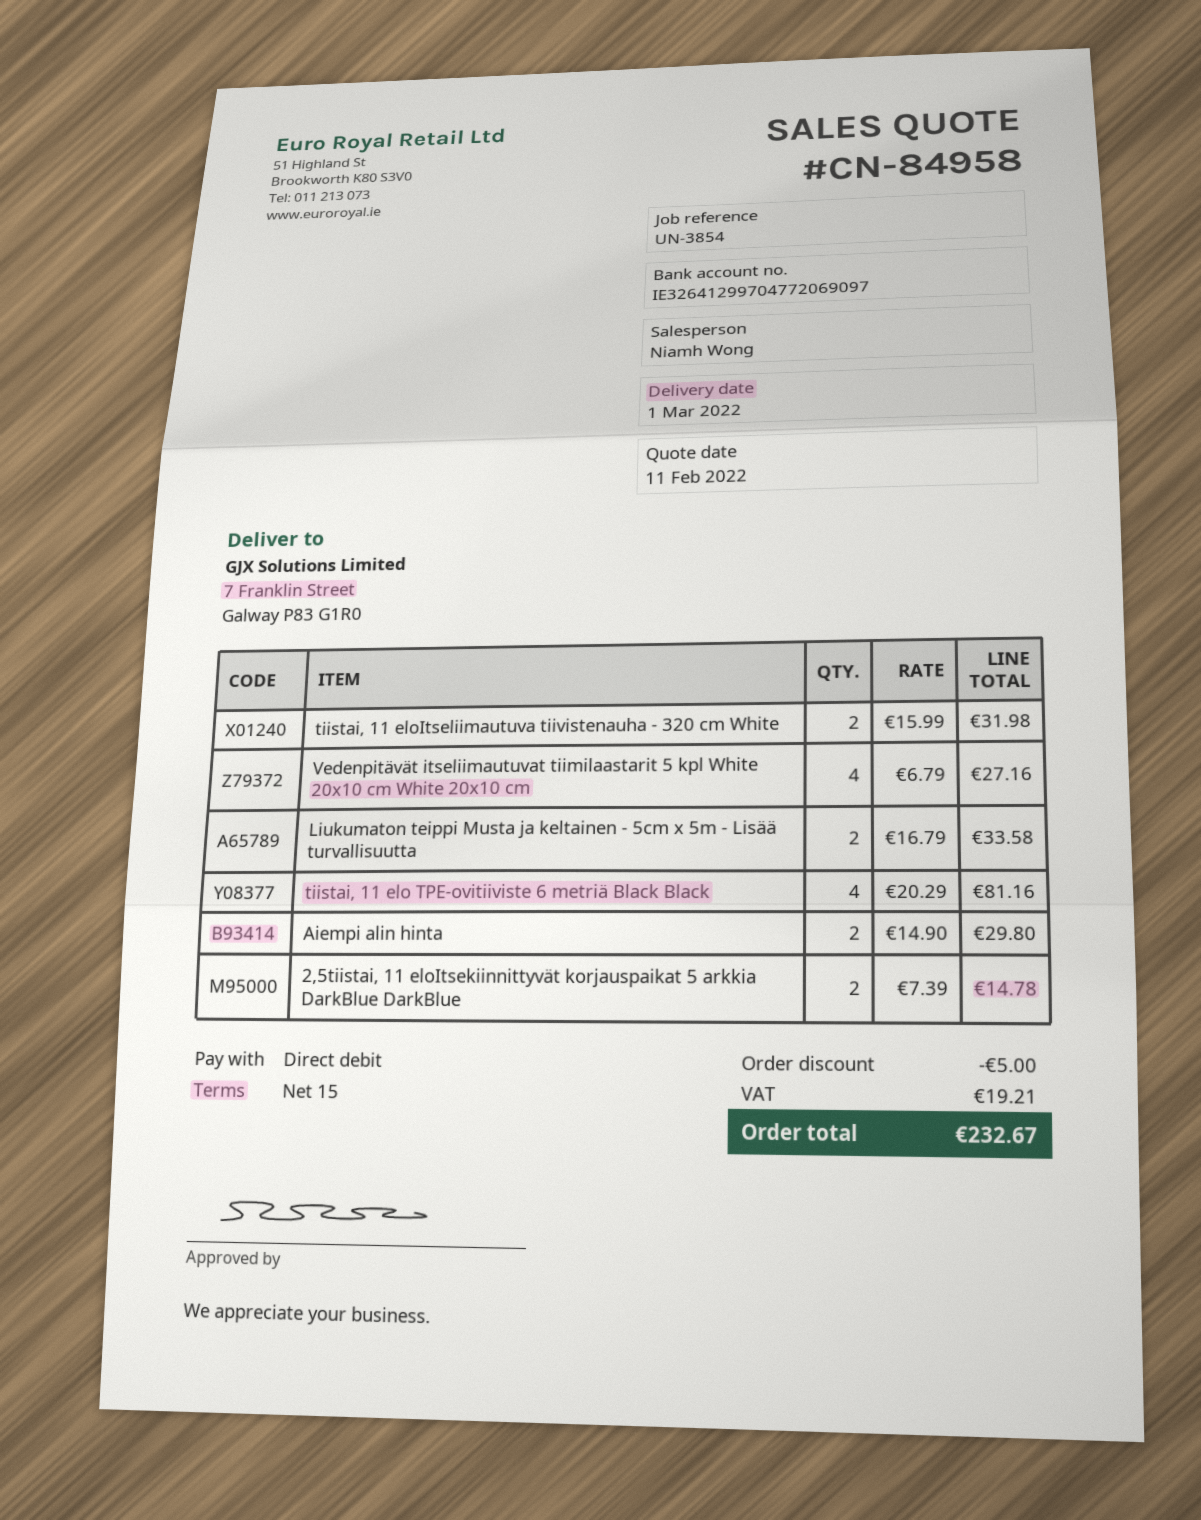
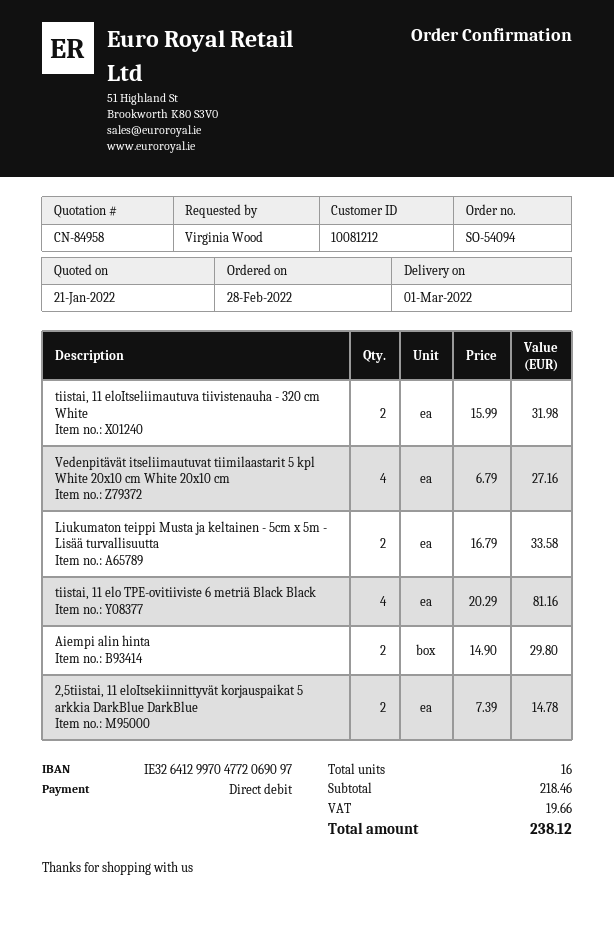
quote date: 2022-02-11 -> 2022-01-21
discount: 5.00 -> none
tax: 19.21 -> 19.66
total: 232.67 -> 238.12

